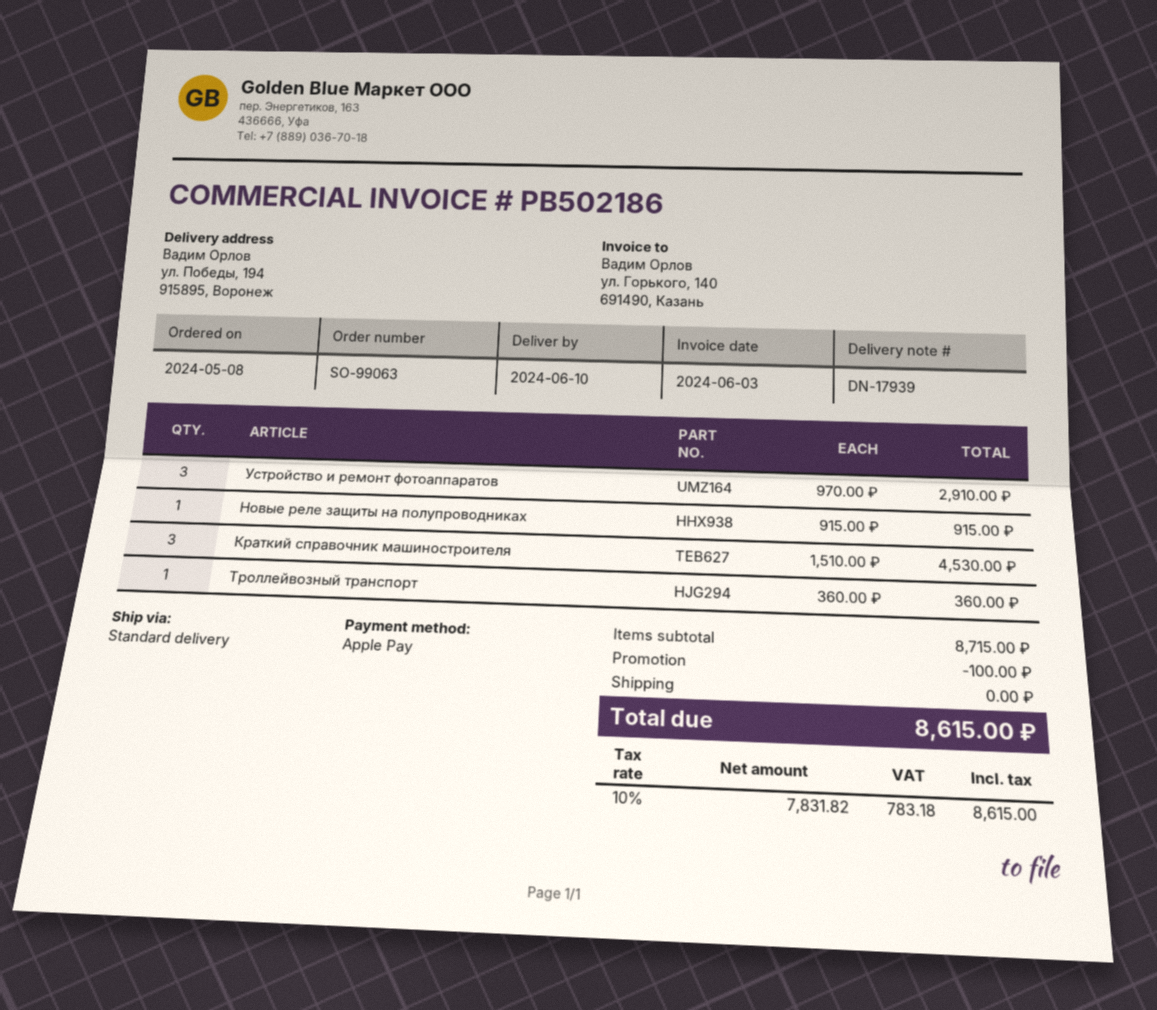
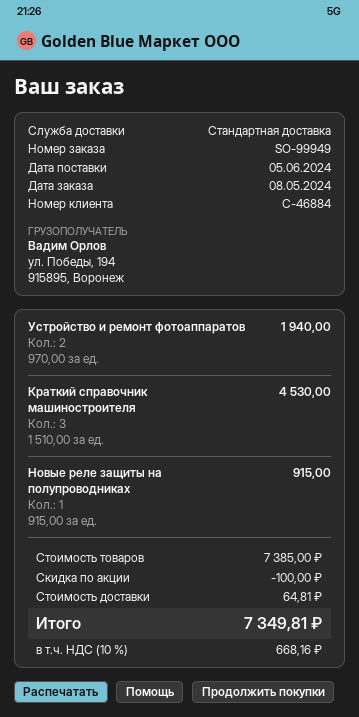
order number: SO-99063 -> SO-99949
delivery date: 2024-06-10 -> 2024-06-05
Устройство и ремонт фотоаппаратов: 3 x 970.00 = 2910.00 -> 2 x 970.00 = 1940.00
Троллейвозный транспорт: 1 x 360.00 = 360.00 -> none
subtotal: 8715.00 -> 7385.00
shipping: 0.00 -> 64.81
tax: 10% = 783.18 -> 10% = 668.16
total: 8615.00 -> 7349.81

